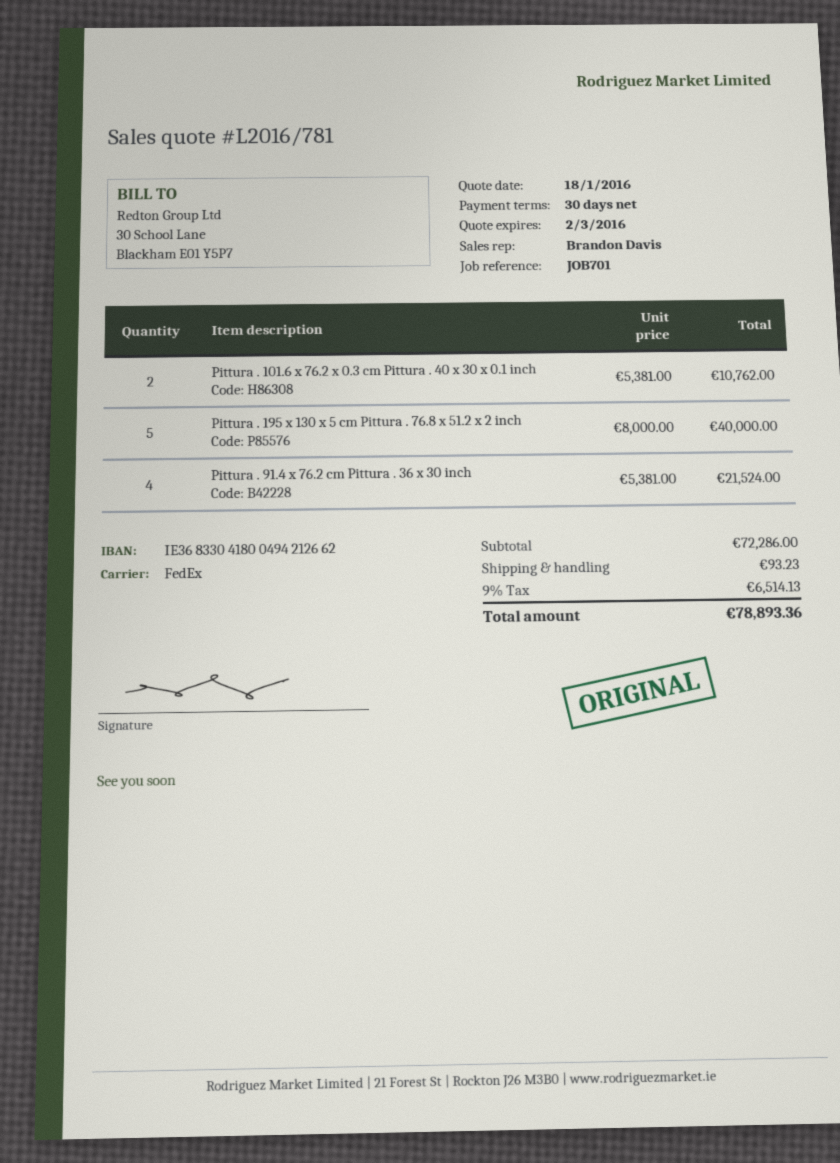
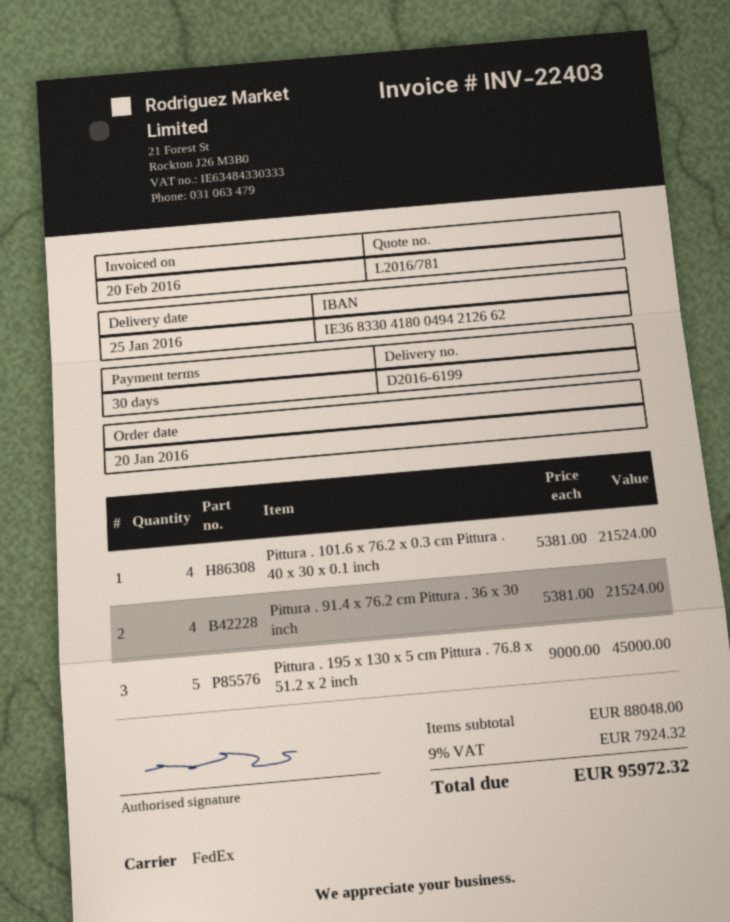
Pittura . 101.6 x 76.2 x 0.3 cm Pittura . 40 x 30 x 0.1 inch: 2 x 5381.00 = 10762.00 -> 4 x 5381.00 = 21524.00
Pittura . 195 x 130 x 5 cm Pittura . 76.8 x 51.2 x 2 inch: 5 x 8000.00 = 40000.00 -> 5 x 9000.00 = 45000.00
subtotal: 72286.00 -> 88048.00
shipping: 93.23 -> none
tax: 9% = 6514.13 -> 9% = 7924.32
total: 78893.36 -> 95972.32

